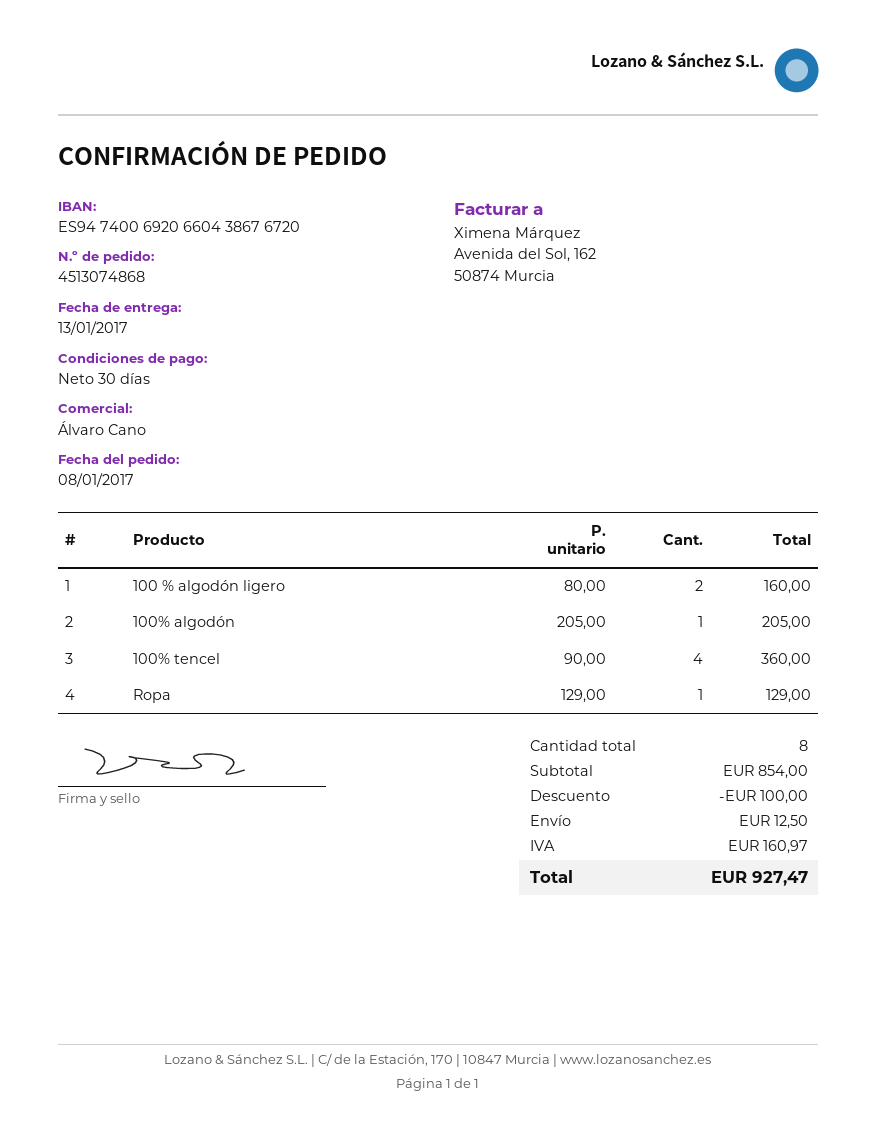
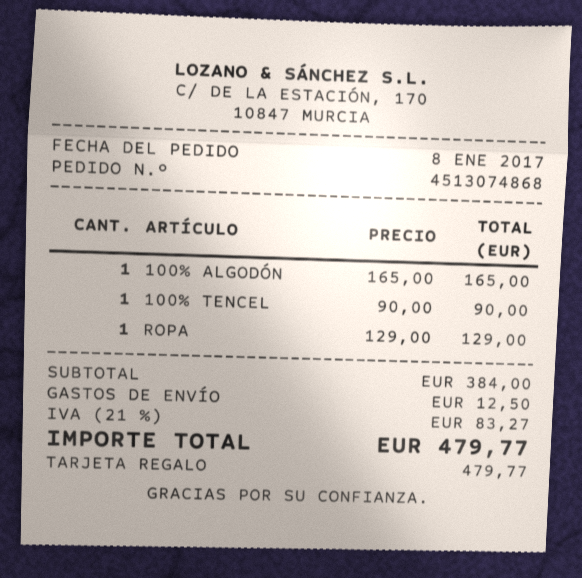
100 % algodón ligero: 2 x 80.00 = 160.00 -> none
100% algodón: 1 x 205.00 = 205.00 -> 1 x 165.00 = 165.00
100% tencel: 4 x 90.00 = 360.00 -> 1 x 90.00 = 90.00
subtotal: 854.00 -> 384.00
discount: 100.00 -> none
tax: 160.97 -> 83.27
total: 927.47 -> 479.77

